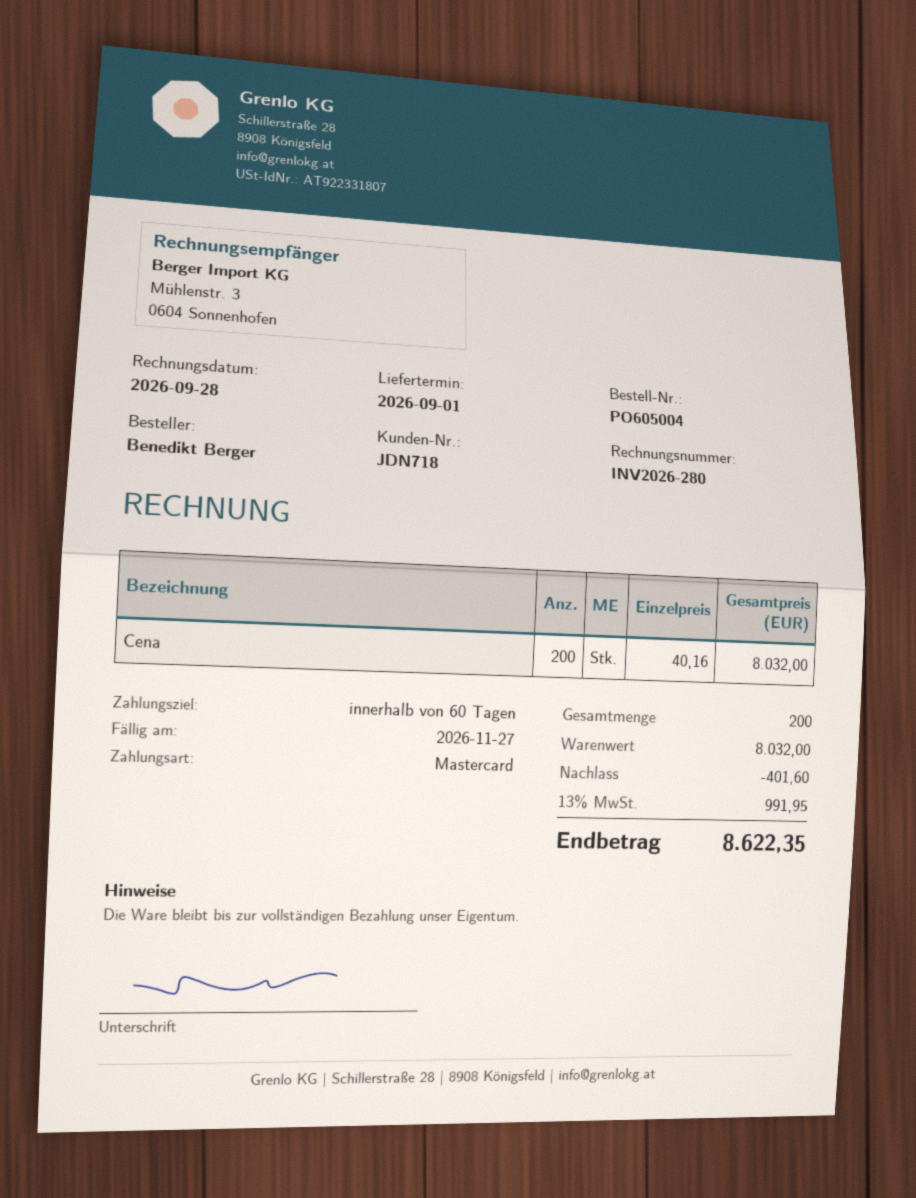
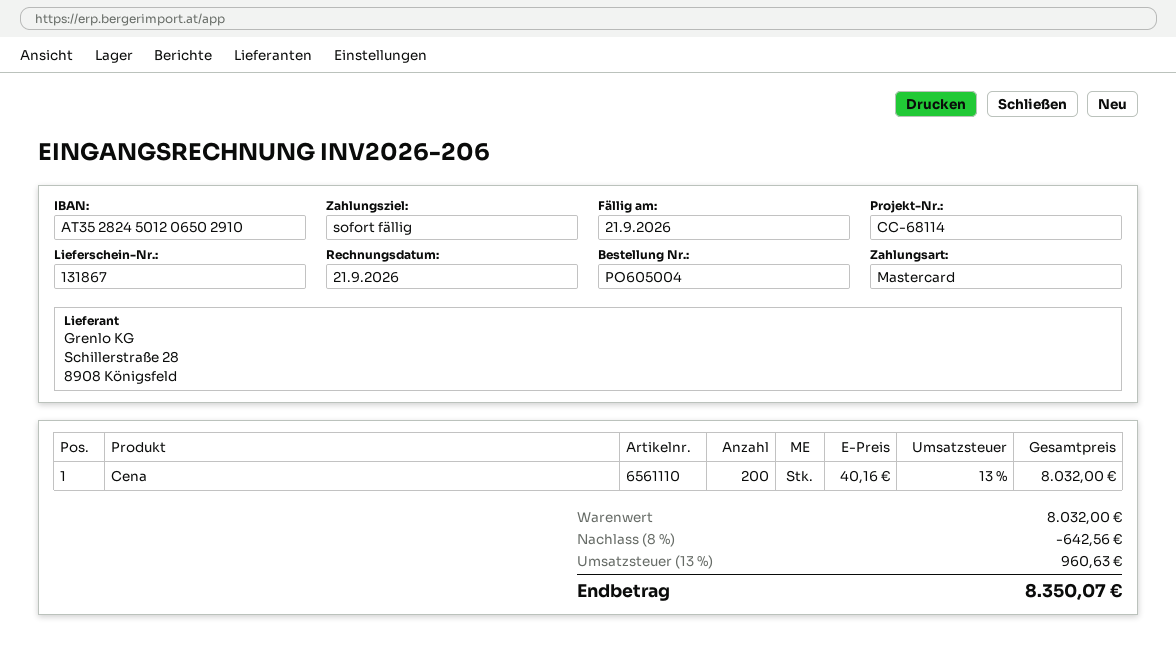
invoice number: INV2026-280 -> INV2026-206
invoice date: 2026-09-28 -> 2026-09-21
payment terms: 60 days -> on receipt
due date: 2026-11-27 -> 2026-09-21
discount: 401.60 -> 642.56
tax: 13% = 991.95 -> 13% = 960.63
total: 8622.35 -> 8350.07

